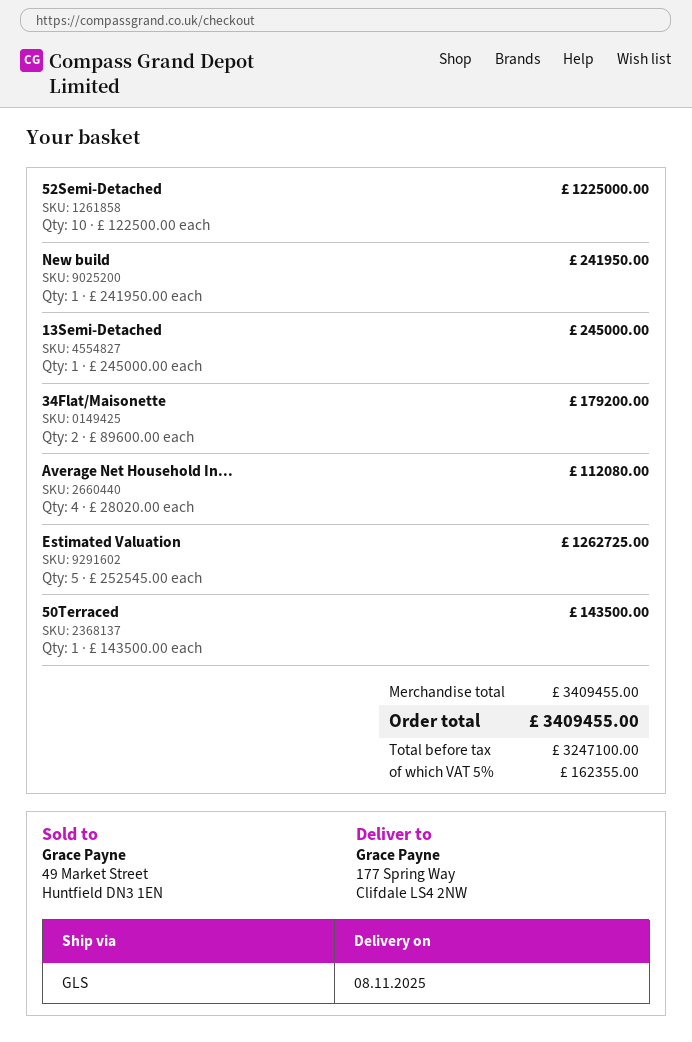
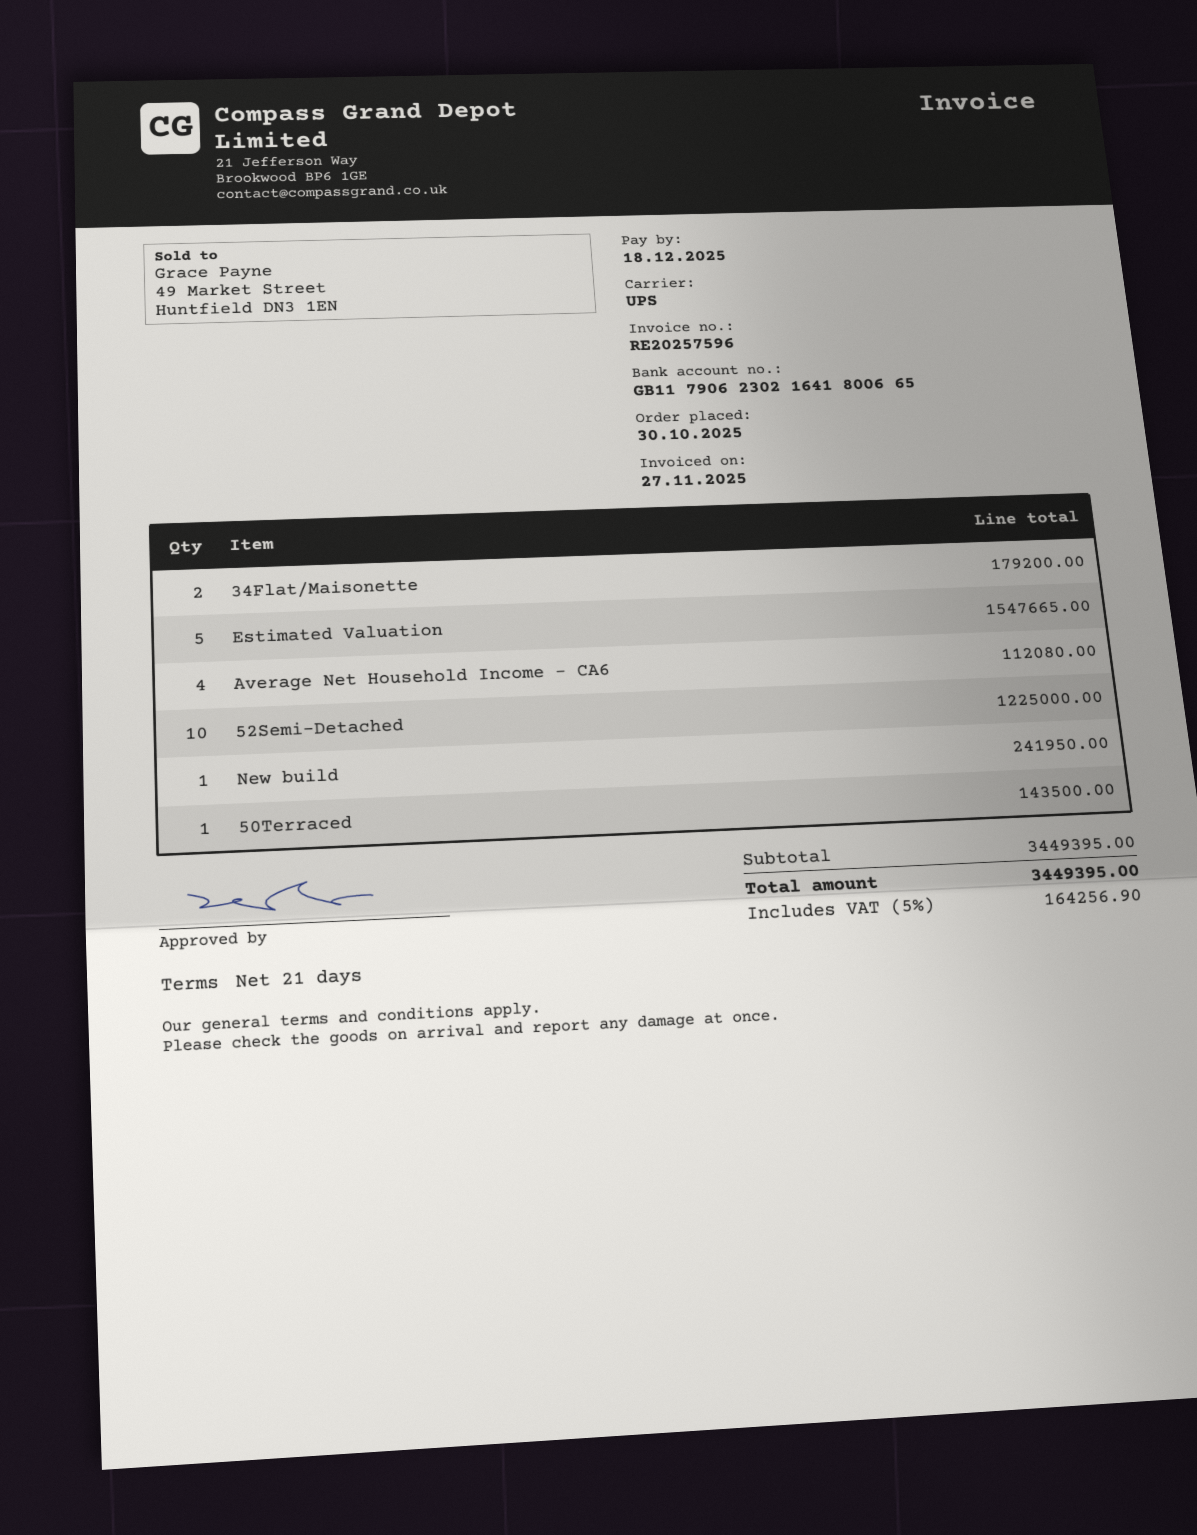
shipping method: GLS -> UPS
13Semi-Detached: 1 for 245000.00 -> none
Estimated Valuation: 5 for 1262725.00 -> 5 for 1547665.00
subtotal: 3409455.00 -> 3449395.00
tax: 5% = 162355.00 -> 5% = 164256.90
total: 3409455.00 -> 3449395.00

